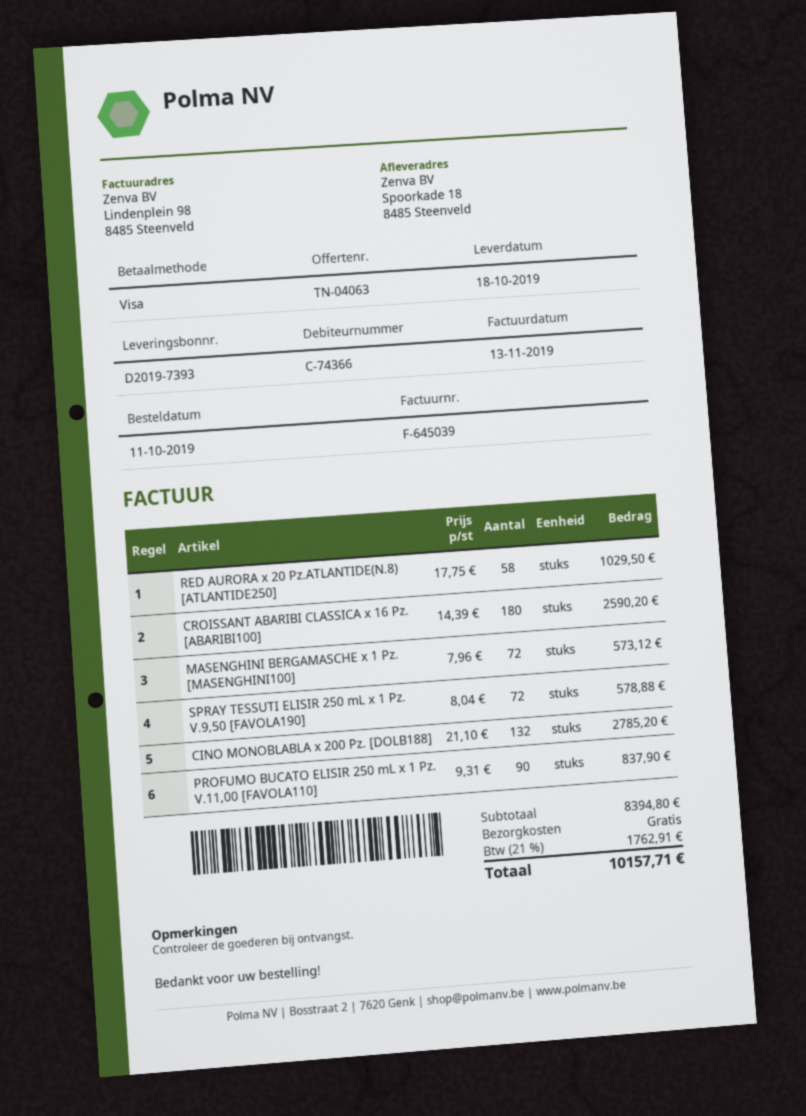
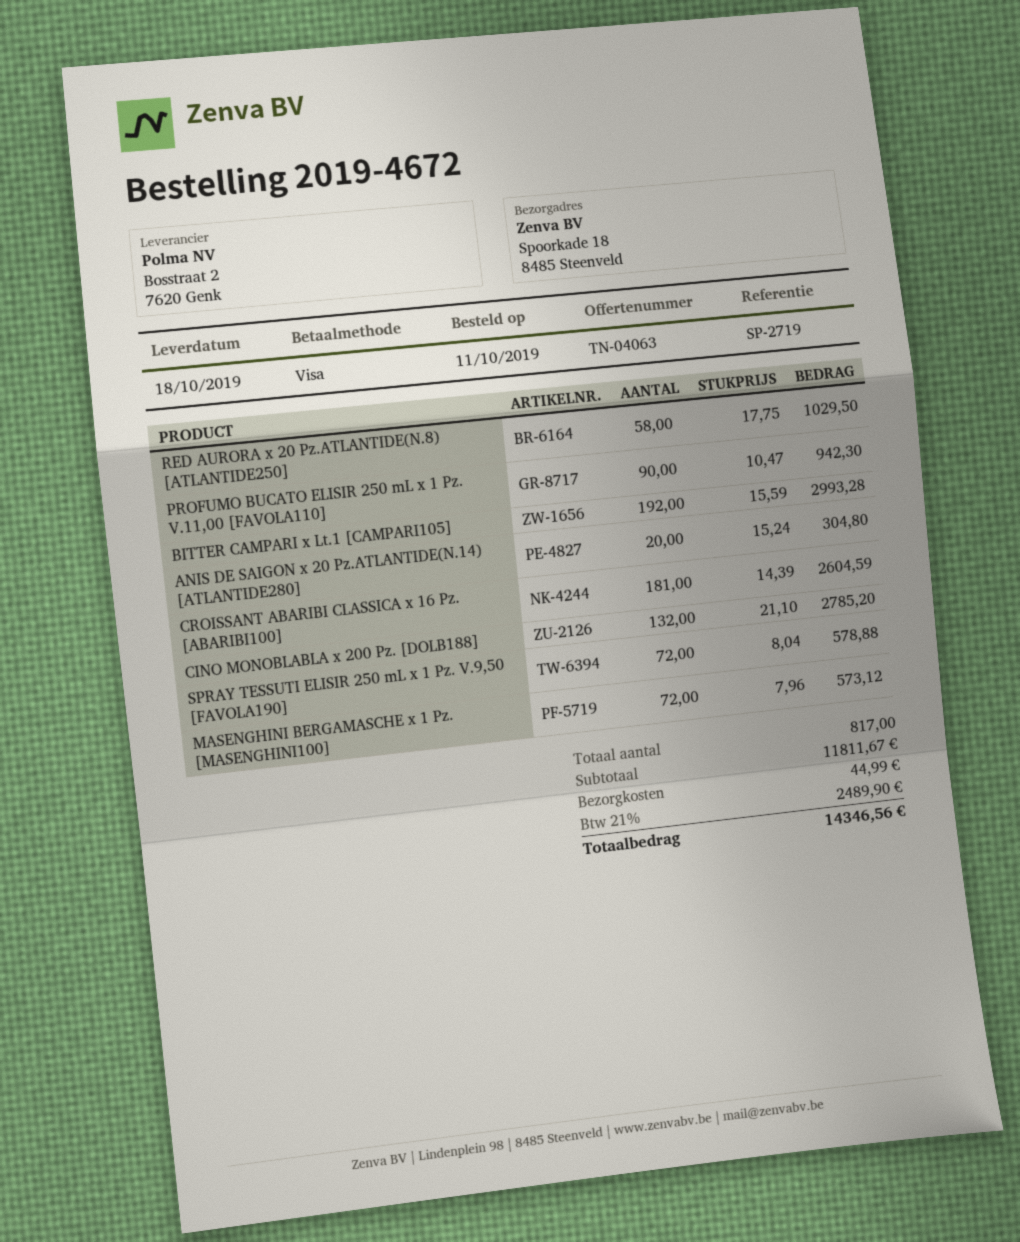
CROISSANT ABARIBI CLASSICA x 16 Pz. [ABARIBI100]: 180 x 14.39 = 2590.20 -> 181 x 14.39 = 2604.59
PROFUMO BUCATO ELISIR 250 mL x 1 Pz. V.11,00 [FAVOLA110]: 90 x 9.31 = 837.90 -> 90 x 10.47 = 942.30
BITTER CAMPARI x Lt.1 [CAMPARI105]: none -> 192 x 15.59 = 2993.28
ANIS DE SAIGON x 20 Pz.ATLANTIDE(N.14) [ATLANTIDE280]: none -> 20 x 15.24 = 304.80
subtotal: 8394.80 -> 11811.67
shipping: 0.00 -> 44.99
tax: 21% = 1762.91 -> 21% = 2489.90
total: 10157.71 -> 14346.56

